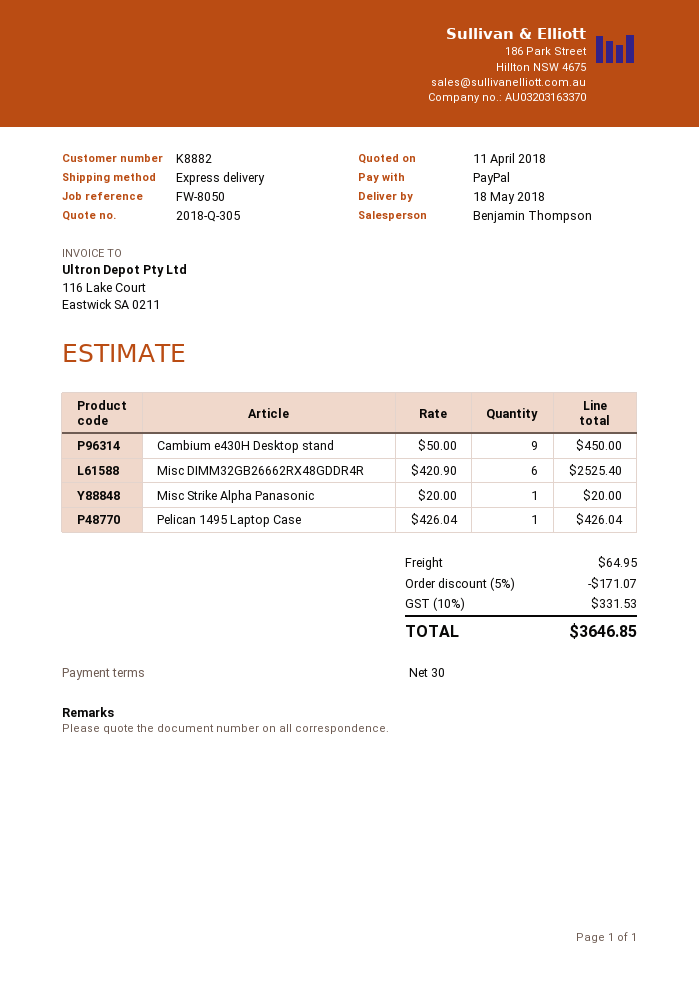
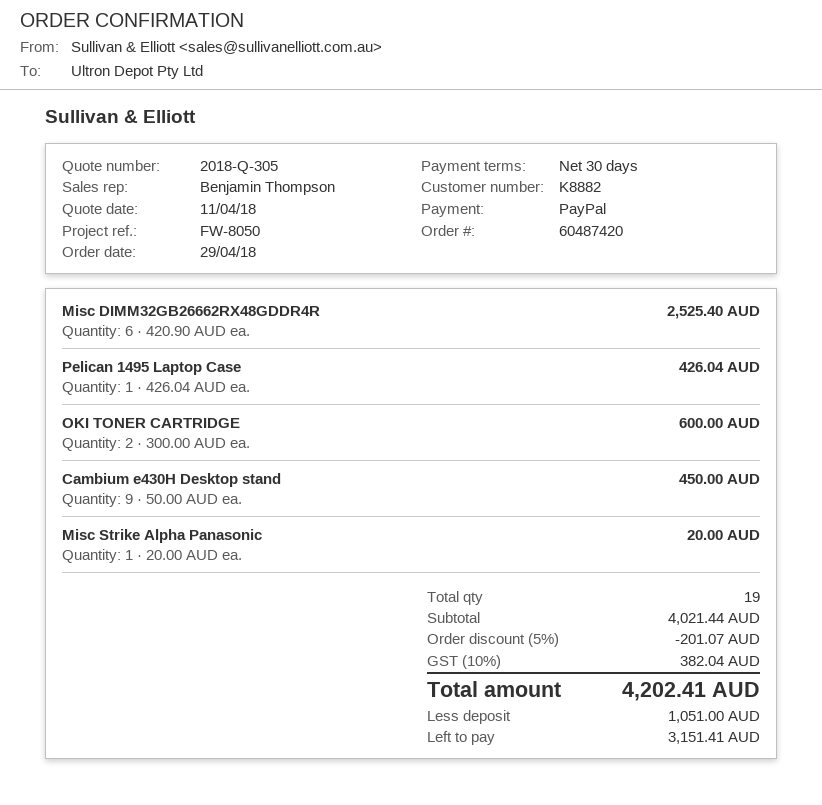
OKI TONER CARTRIDGE: none -> 2 x 300.00 = 600.00
discount: 5% = 171.07 -> 5% = 201.07
shipping: 64.95 -> none
tax: 10% = 331.53 -> 10% = 382.04
total: 3646.85 -> 4202.41

